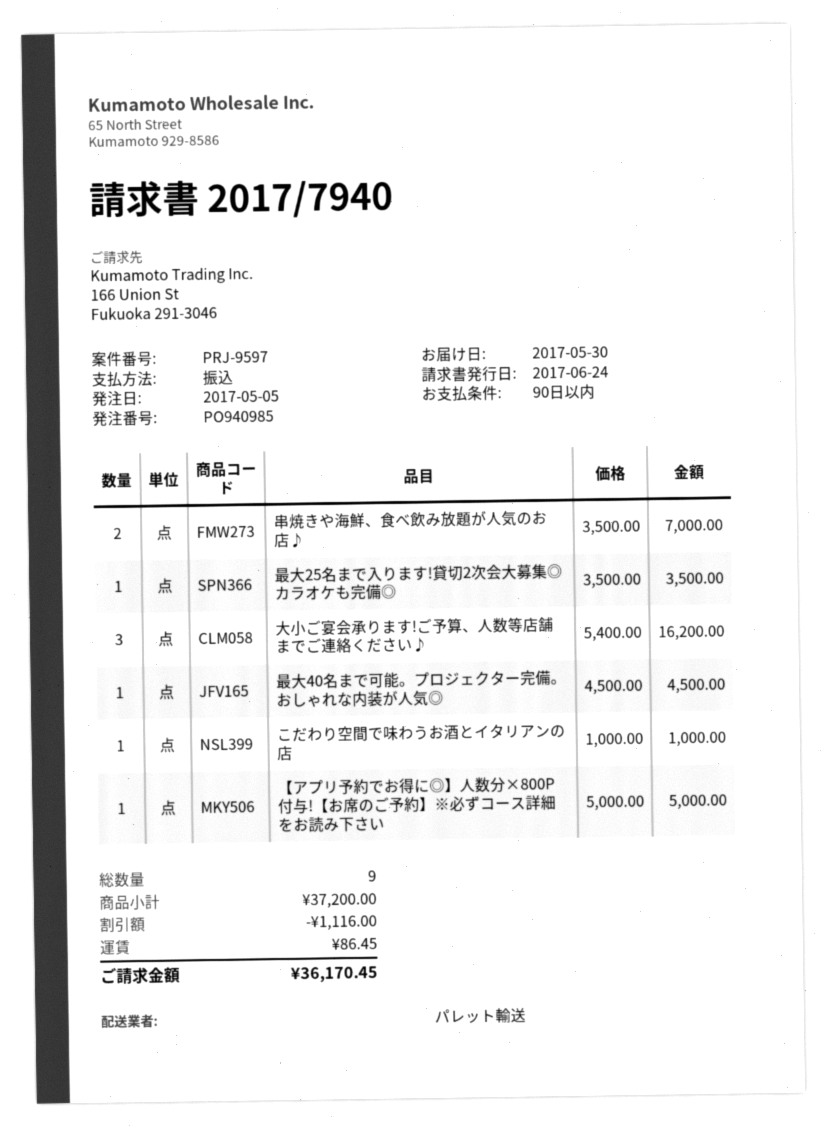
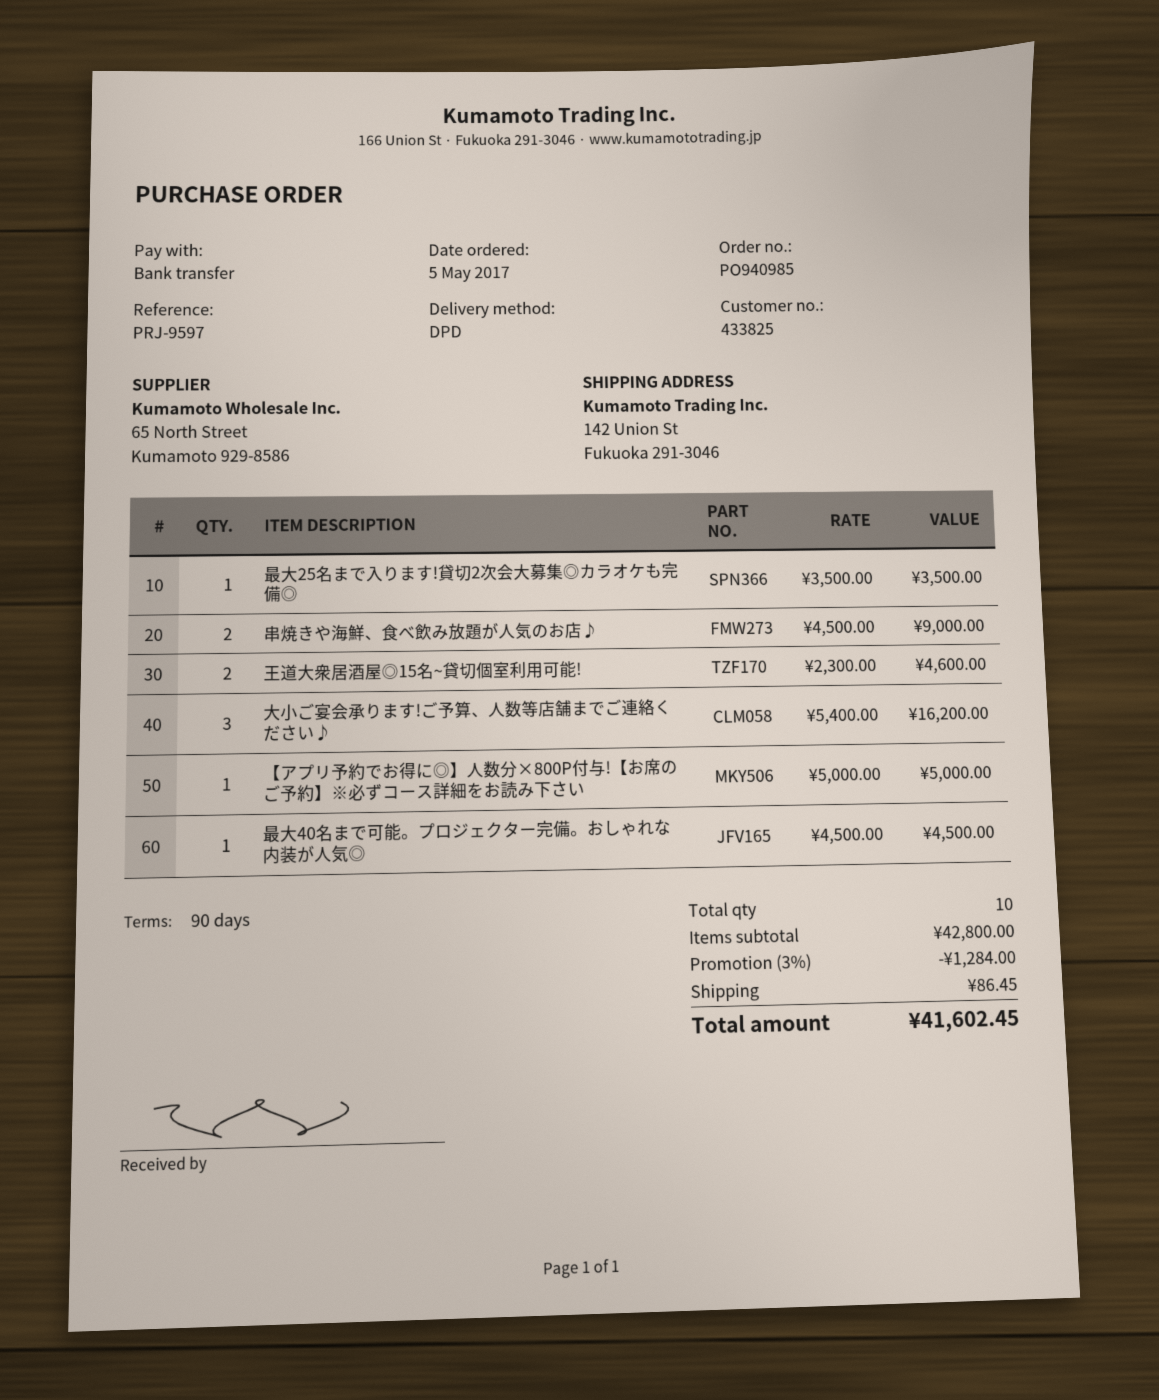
shipping method: pallet freight -> DPD
串焼きや海鮮、食べ飲み放題が人気のお店♪: 2 x 3500.00 = 7000.00 -> 2 x 4500.00 = 9000.00
こだわり空間で味わうお酒とイタリアンの店: 1 x 1000.00 = 1000.00 -> none
王道大衆居酒屋◎15名~貸切個室利用可能!: none -> 2 x 2300.00 = 4600.00
total quantity: 9 -> 10
subtotal: 37200.00 -> 42800.00
discount: 1116.00 -> 1284.00
total: 36170.45 -> 41602.45

